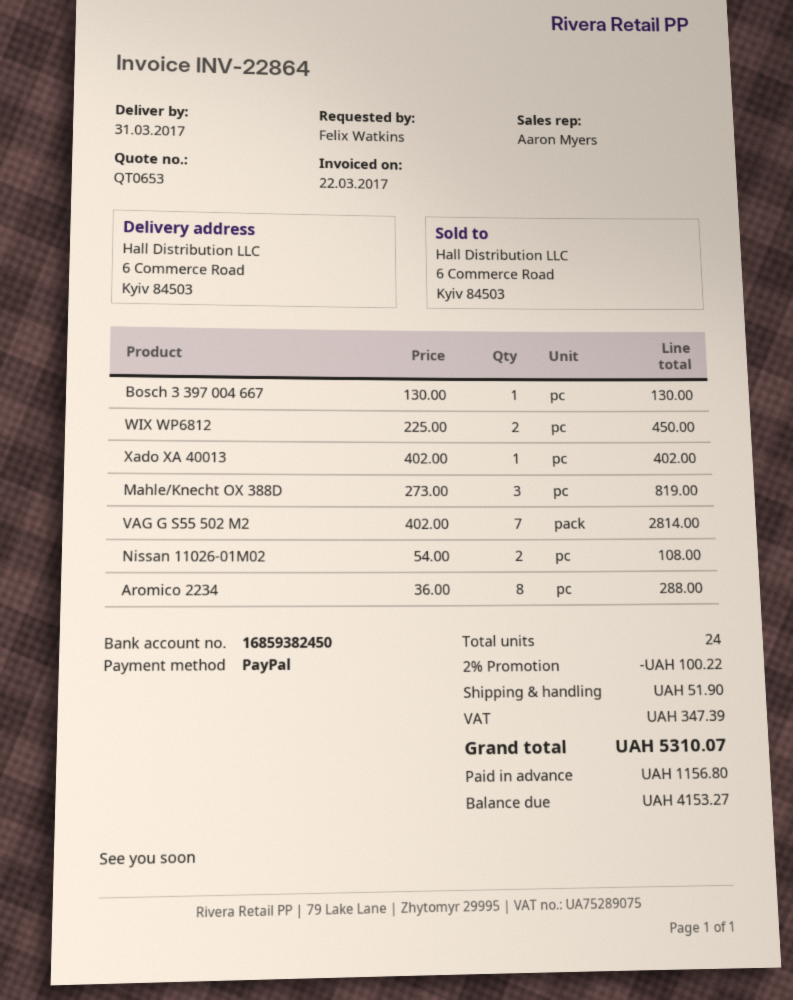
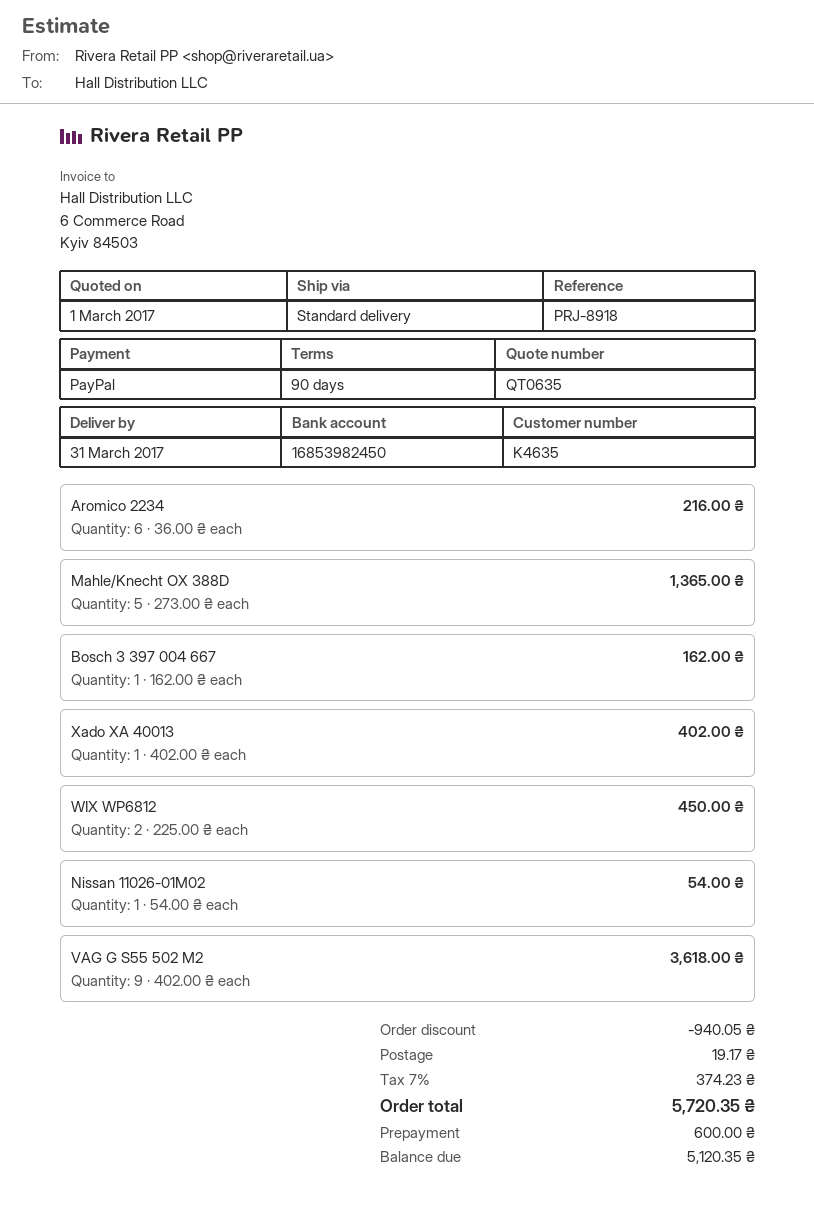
quote number: QT0653 -> QT0635
bank account: 16859382450 -> 16853982450
Bosch 3 397 004 667: 1 x 130.00 = 130.00 -> 1 x 162.00 = 162.00
Mahle/Knecht OX 388D: 3 x 273.00 = 819.00 -> 5 x 273.00 = 1365.00
VAG G S55 502 M2: 7 x 402.00 = 2814.00 -> 9 x 402.00 = 3618.00
Nissan 11026-01M02: 2 x 54.00 = 108.00 -> 1 x 54.00 = 54.00
Aromico 2234: 8 x 36.00 = 288.00 -> 6 x 36.00 = 216.00
discount: 100.22 -> 940.05
shipping: 51.90 -> 19.17
tax: 347.39 -> 374.23
total: 5310.07 -> 5720.35
deposit: 1156.80 -> 600.00
balance: 4153.27 -> 5120.35

